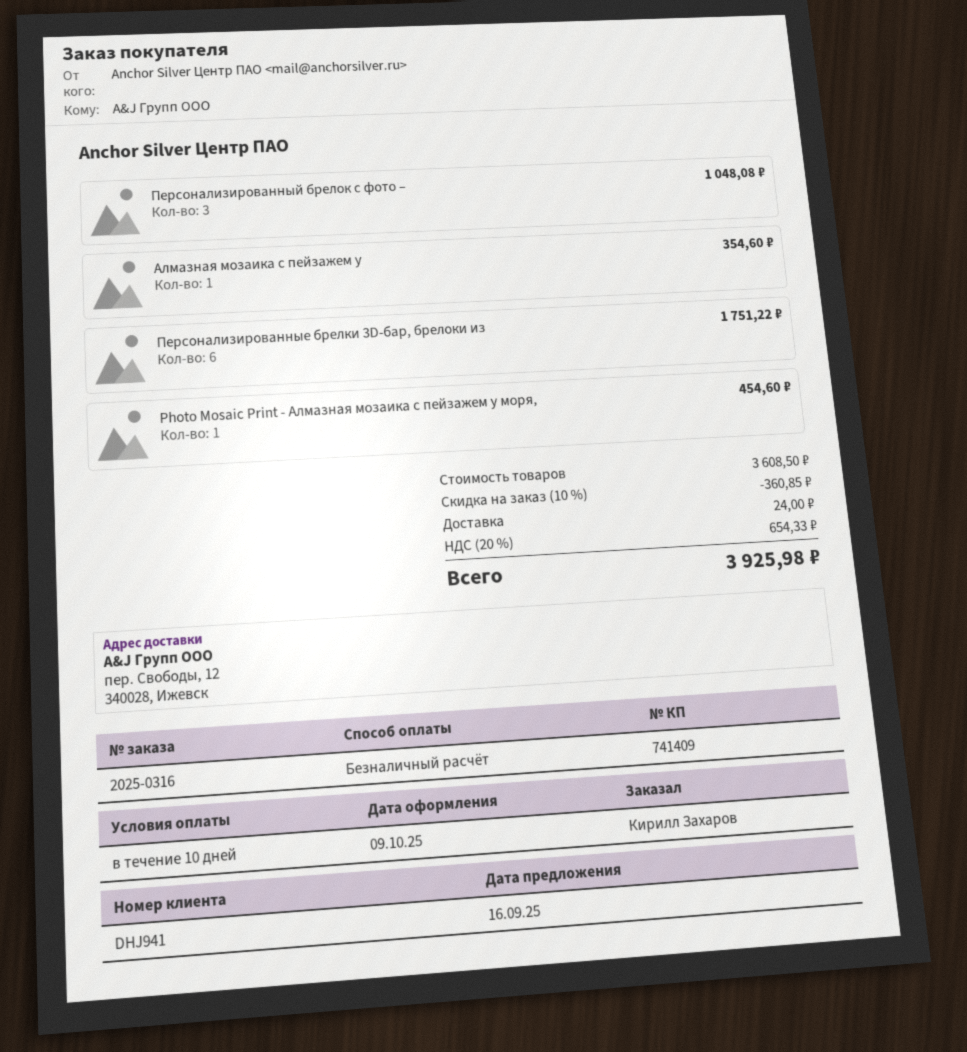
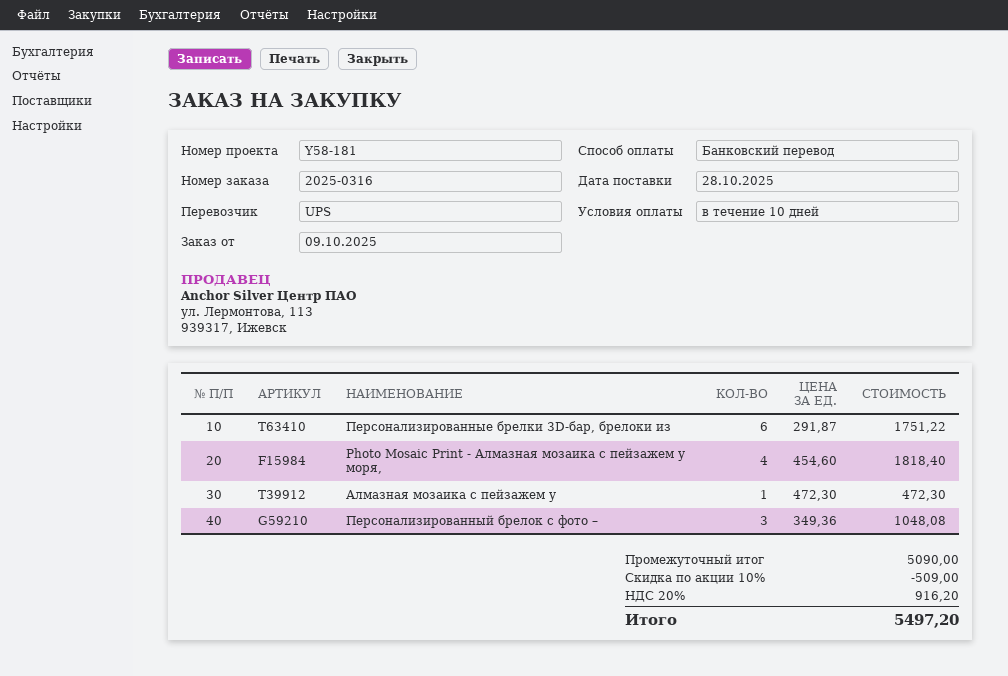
Алмазная мозаика с пейзажем у: 1 for 354.60 -> 1 for 472.30
Photo Mosaic Print - Алмазная мозаика с пейзажем у моря,: 1 for 454.60 -> 4 for 1818.40
subtotal: 3608.50 -> 5090.00
discount: 10% = 360.85 -> 10% = 509.00
shipping: 24.00 -> none
tax: 20% = 654.33 -> 20% = 916.20
total: 3925.98 -> 5497.20

